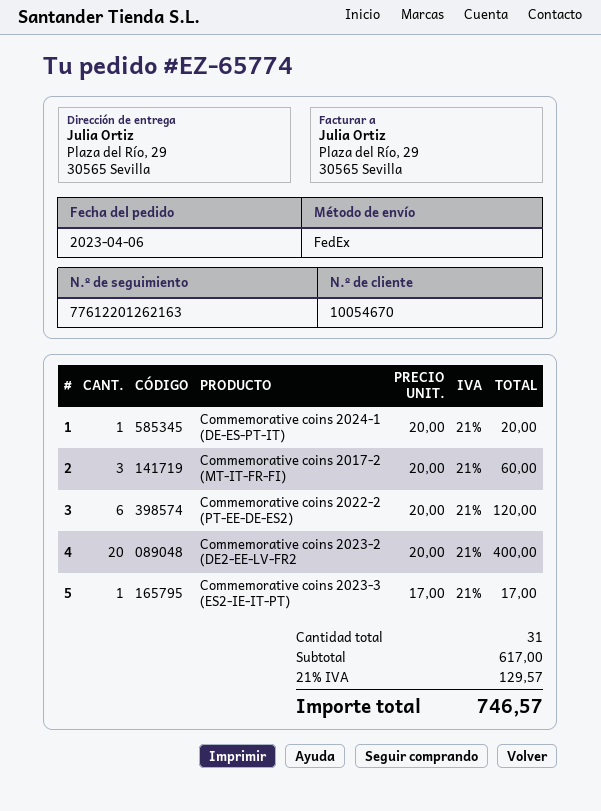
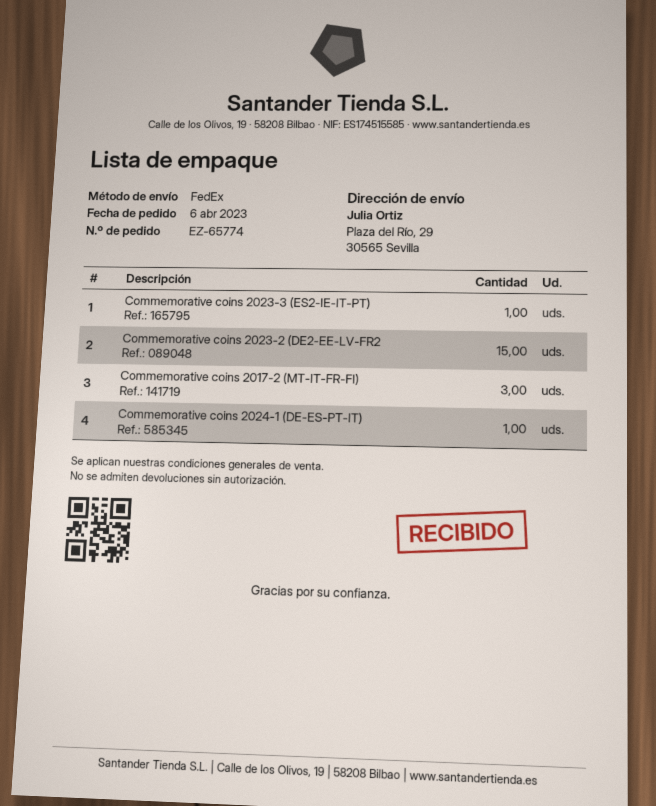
Commemorative coins 2022-2 (PT-EE-DE-ES2): 6 -> none
Commemorative coins 2023-2 (DE2-EE-LV-FR2: 20 -> 15

